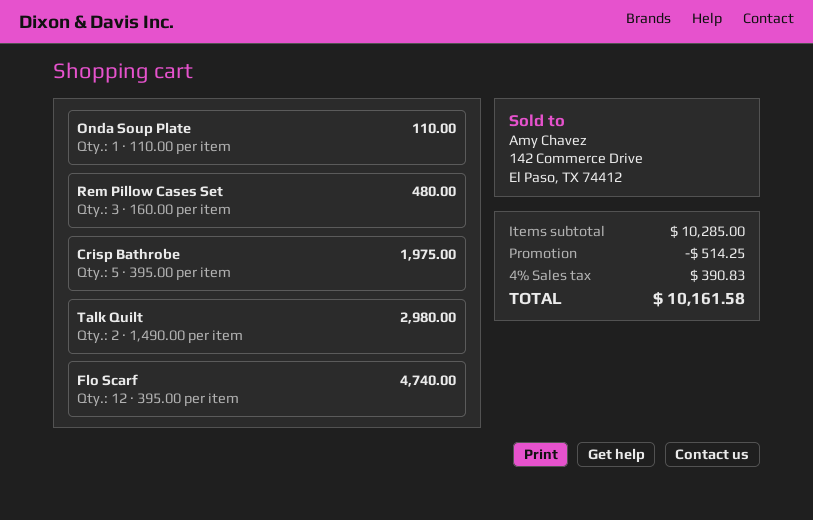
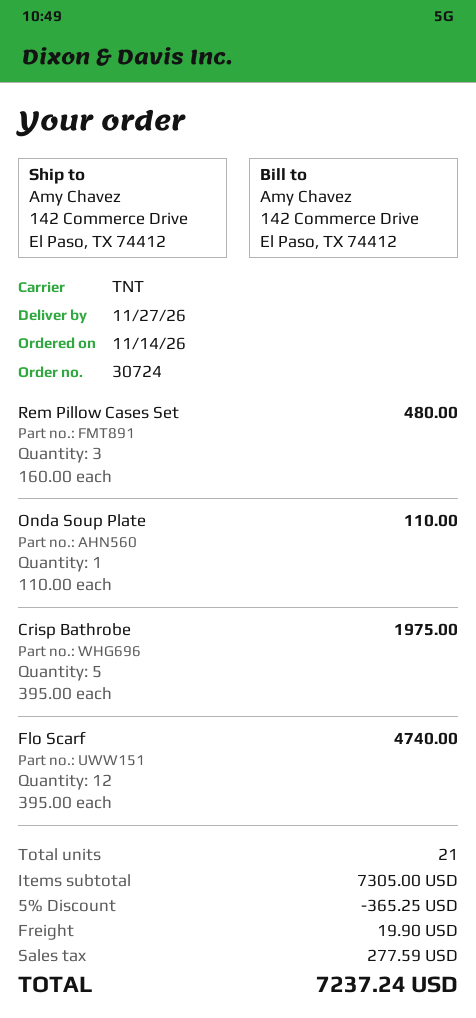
Talk Quilt: 2 x 1490.00 = 2980.00 -> none
subtotal: 10285.00 -> 7305.00
discount: 514.25 -> 365.25
shipping: none -> 19.90
tax: 390.83 -> 277.59
total: 10161.58 -> 7237.24

